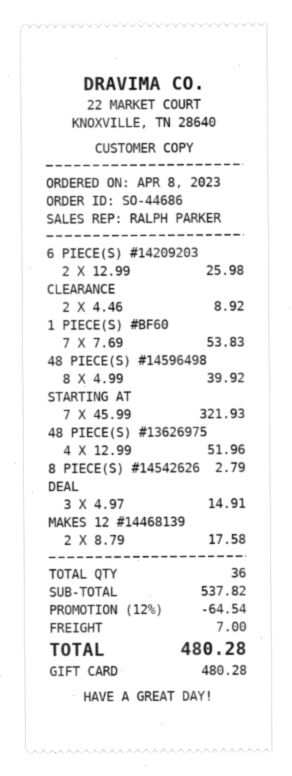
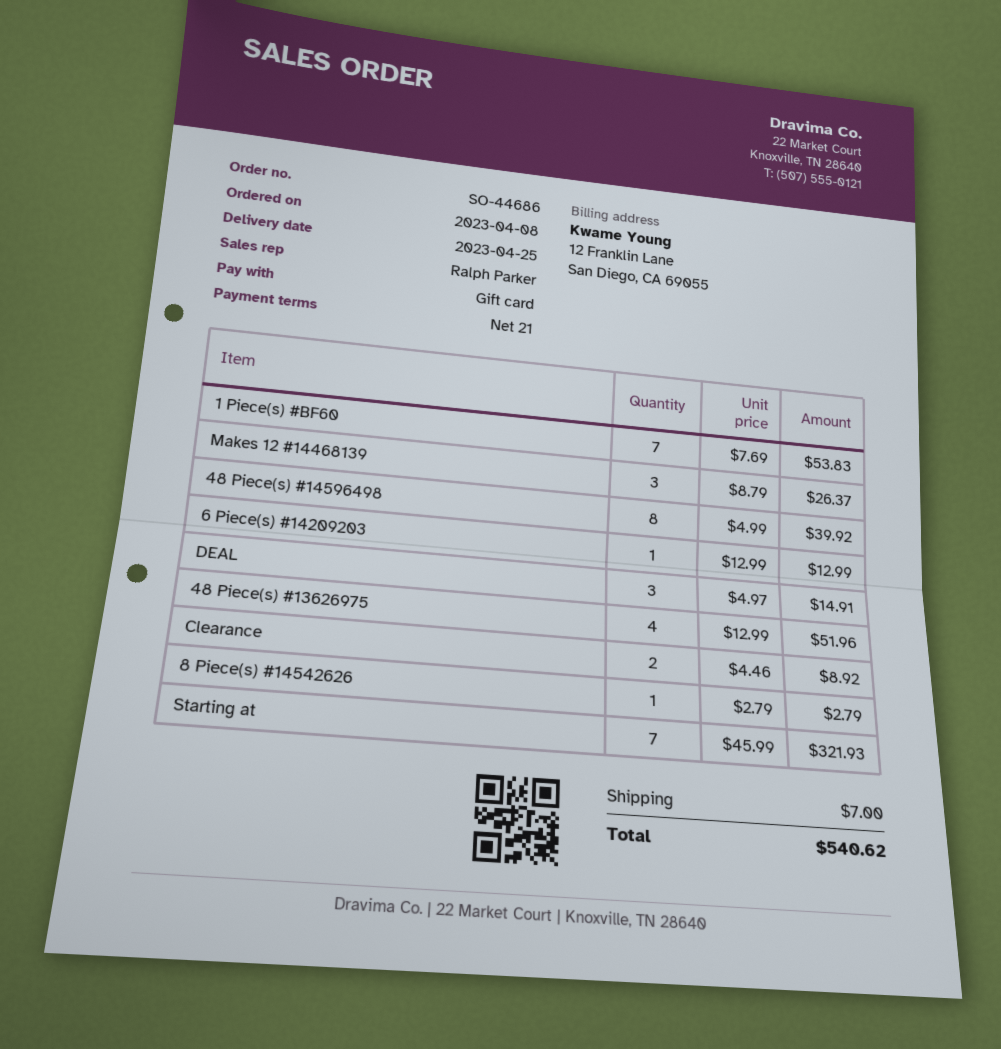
6 PIECE(S) #14209203: 2 x 12.99 = 25.98 -> 1 x 12.99 = 12.99
MAKES 12 #14468139: 2 x 8.79 = 17.58 -> 3 x 8.79 = 26.37
discount: 12% = 64.54 -> none
total: 480.28 -> 540.62

